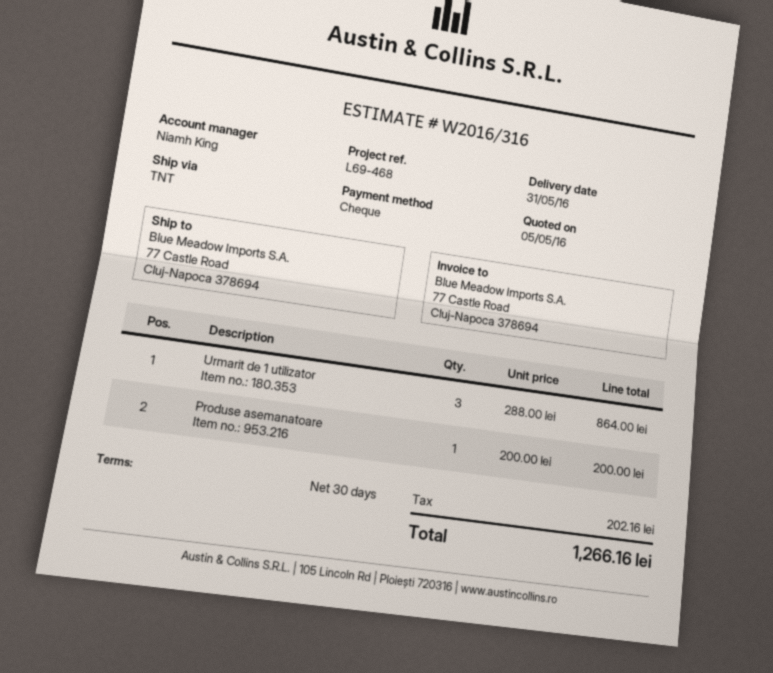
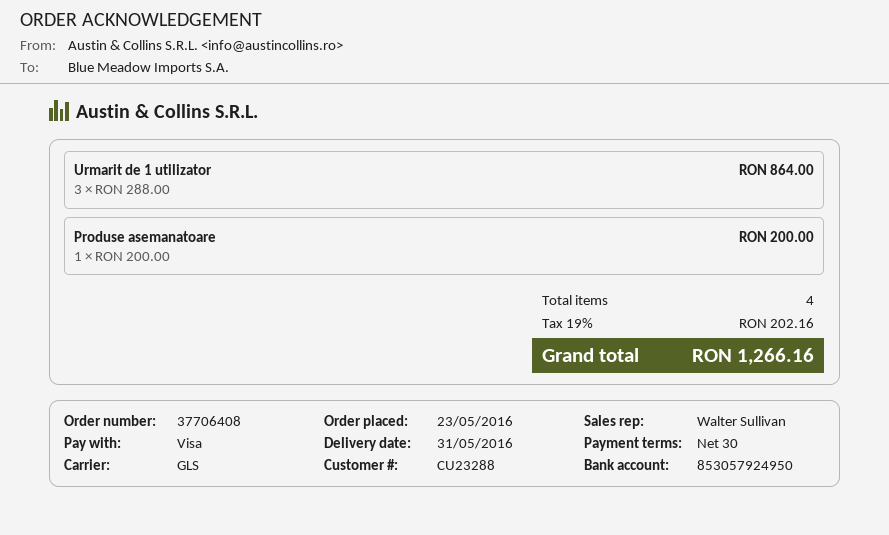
sales rep: Niamh King -> Walter Sullivan
payment method: cheque -> Visa
shipping method: TNT -> GLS

